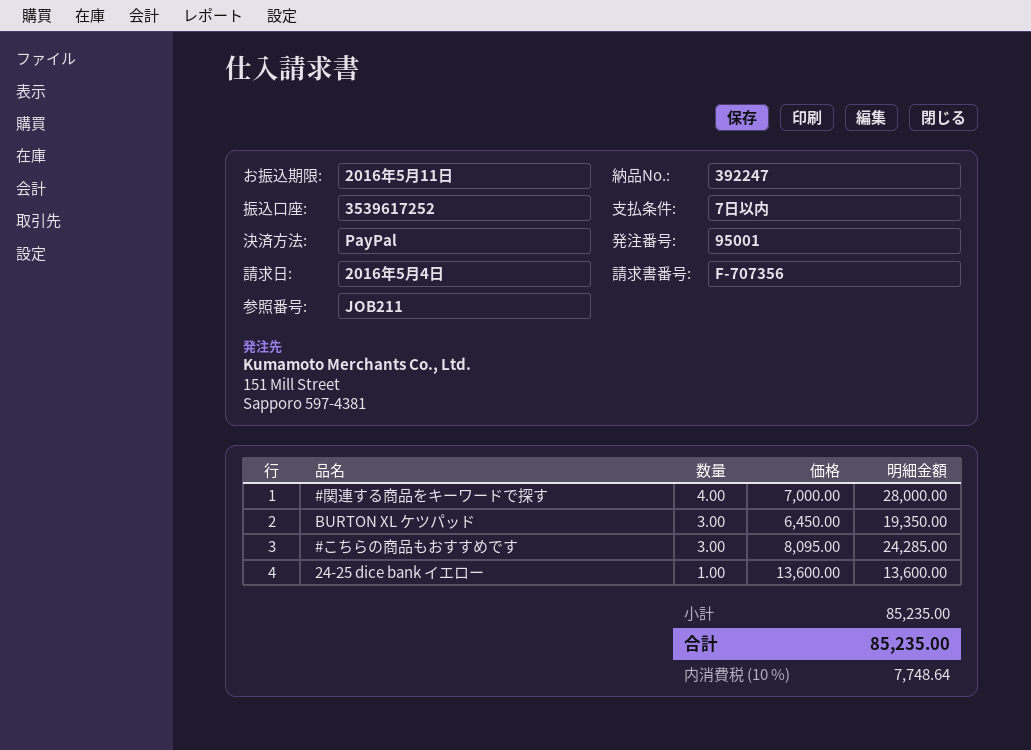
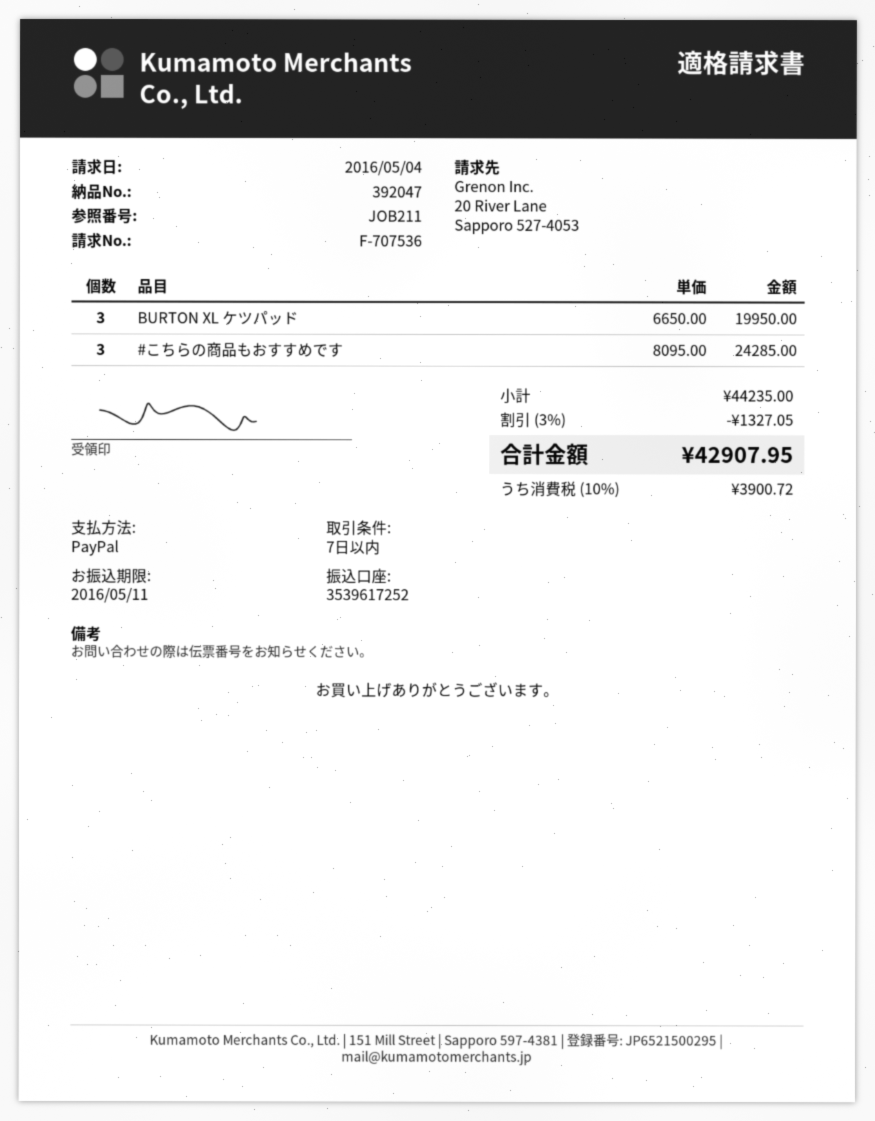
delivery note number: 392247 -> 392047
invoice number: F-707356 -> F-707536
#関連する商品をキーワードで探す: 4 x 7000.00 = 28000.00 -> none
BURTON XL ケツパッド: 3 x 6450.00 = 19350.00 -> 3 x 6650.00 = 19950.00
24-25 dice bank イエロー: 1 x 13600.00 = 13600.00 -> none
subtotal: 85235.00 -> 44235.00
discount: none -> 3% = 1327.05
tax: 10% = 7748.64 -> 10% = 3900.72
total: 85235.00 -> 42907.95

